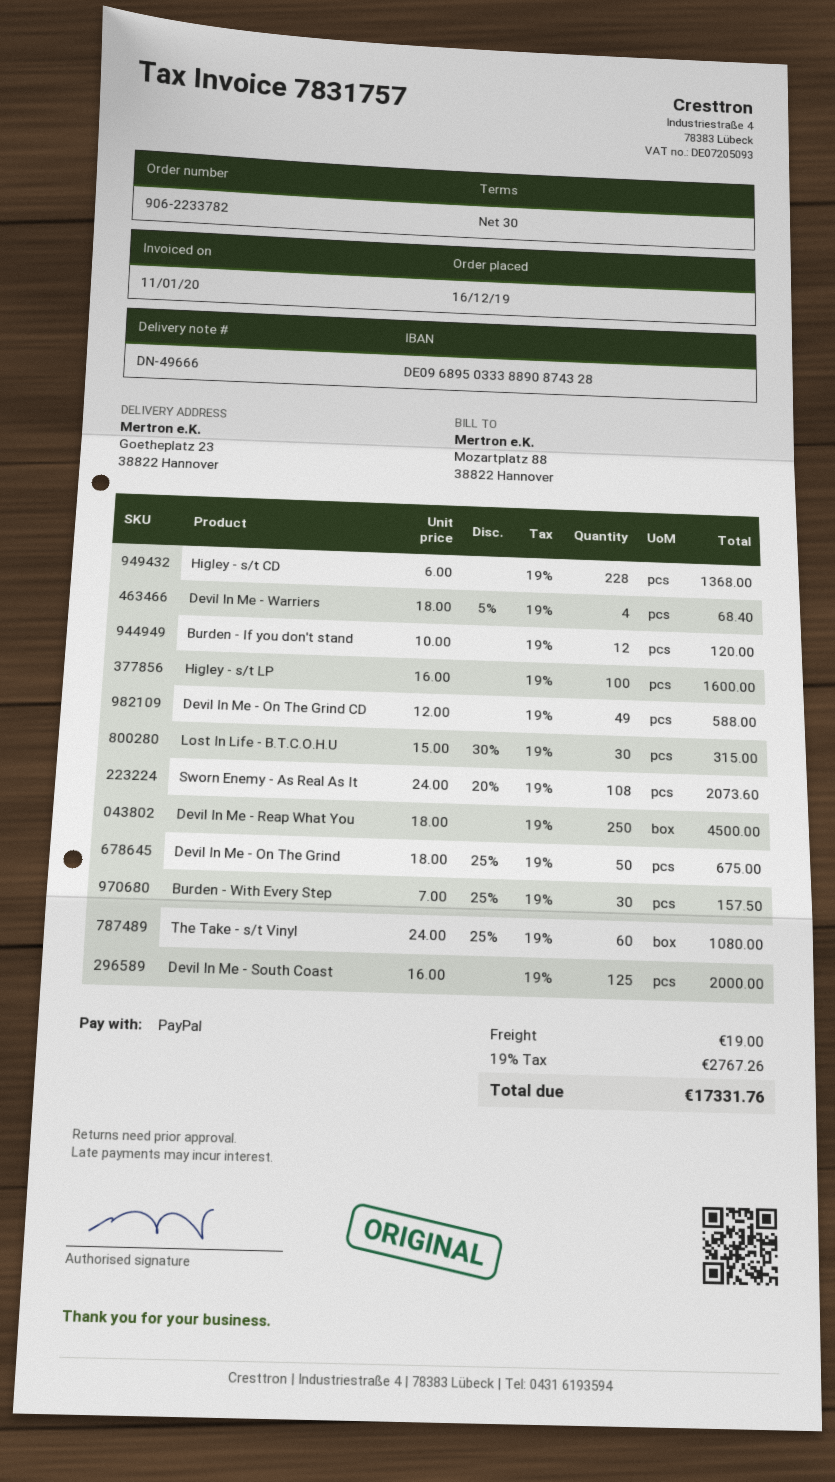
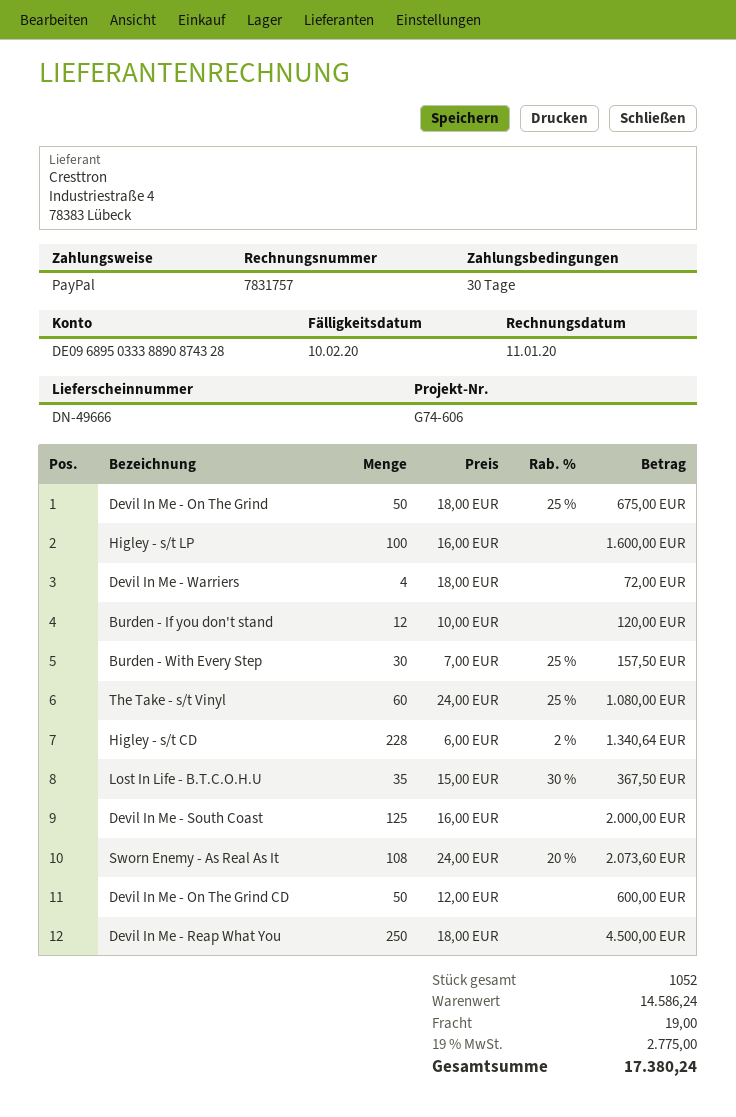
Higley - s/t CD: 228 x 6.00 = 1368.00 -> 228 x 6.00 - 2% = 1340.64
Devil In Me - Warriers: 4 x 18.00 - 5% = 68.40 -> 4 x 18.00 = 72.00
Devil In Me - On The Grind CD: 49 x 12.00 = 588.00 -> 50 x 12.00 = 600.00
Lost In Life - B.T.C.O.H.U: 30 x 15.00 - 30% = 315.00 -> 35 x 15.00 - 30% = 367.50
tax: 19% = 2767.26 -> 19% = 2775.00
total: 17331.76 -> 17380.24

